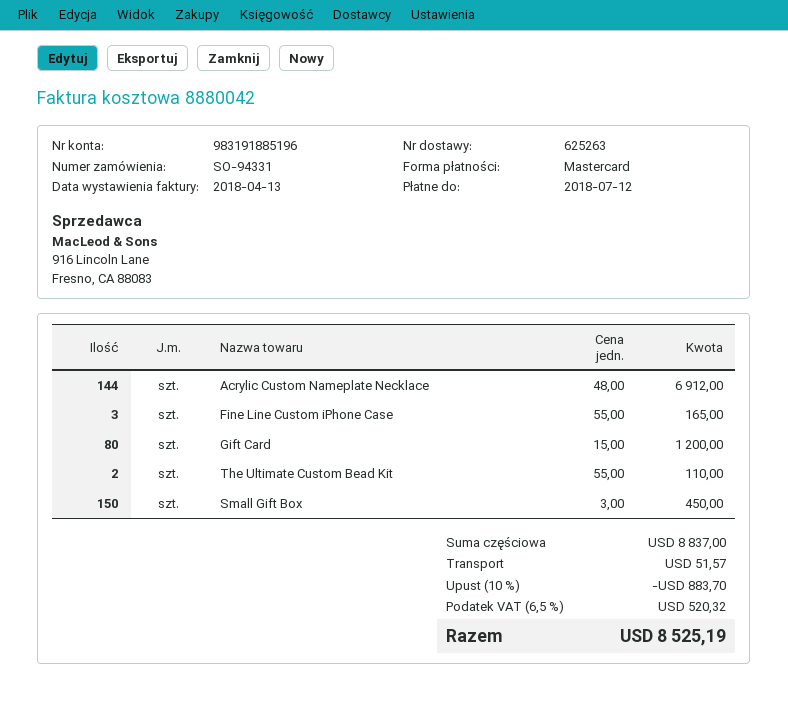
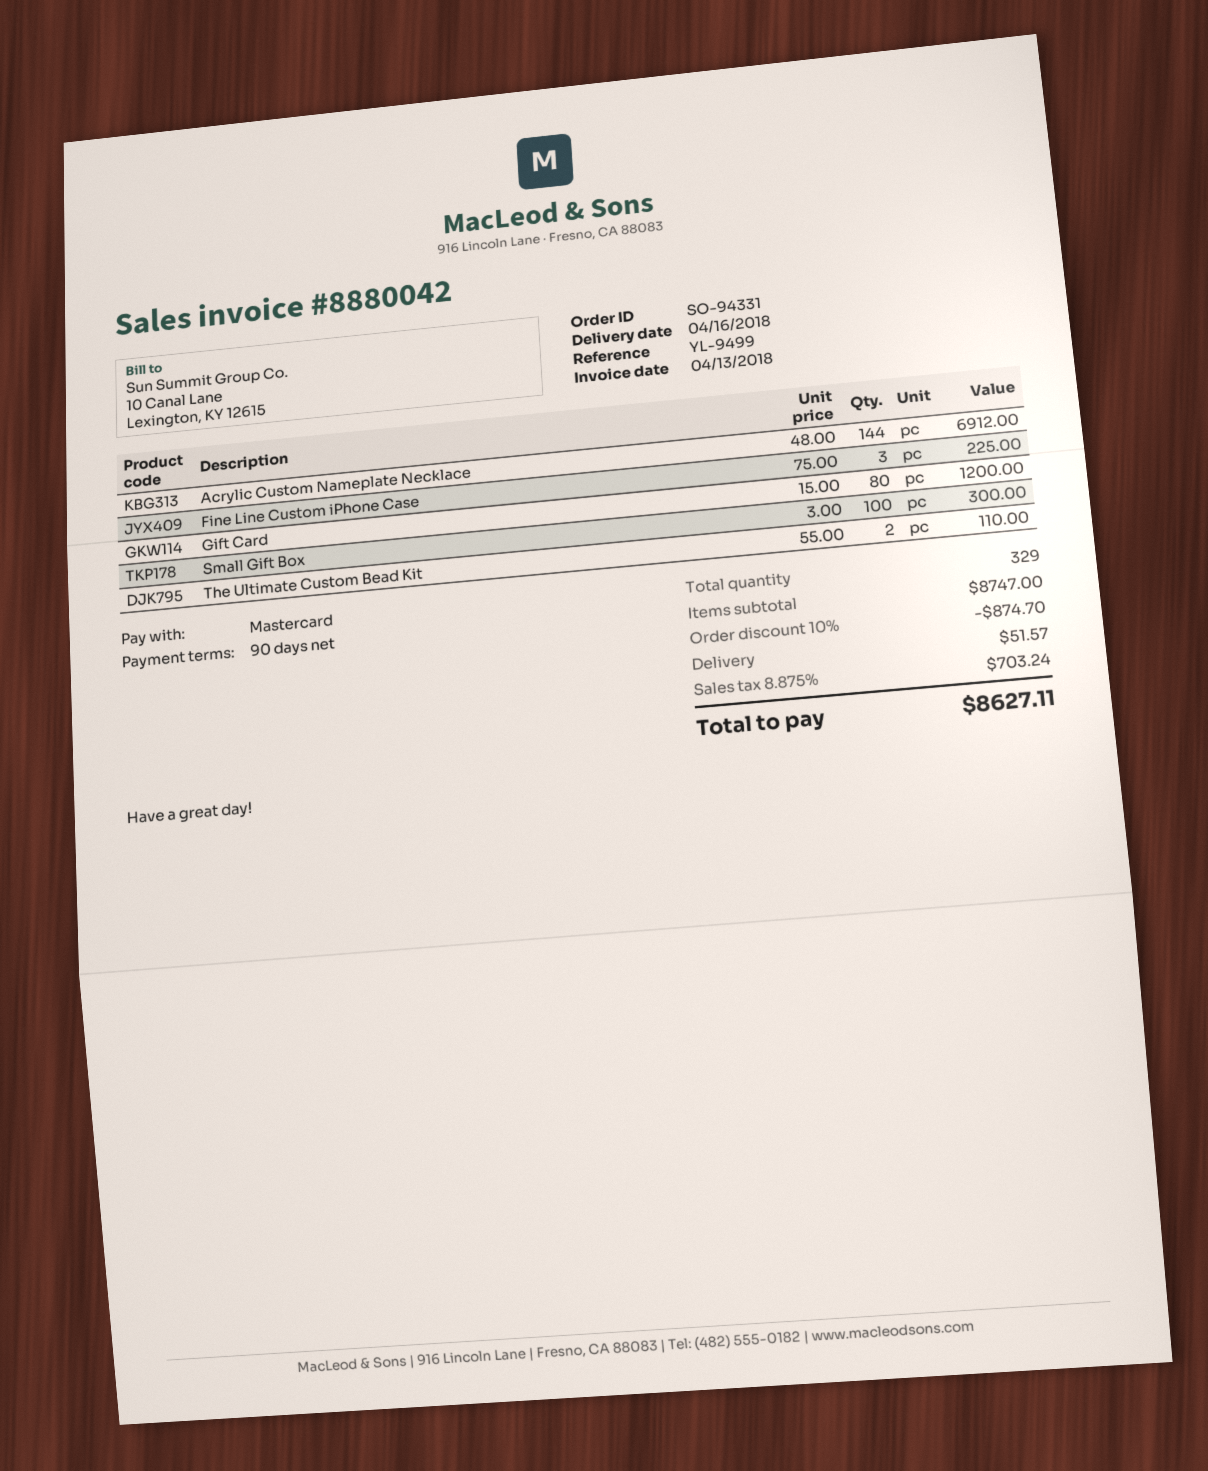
Fine Line Custom iPhone Case: 3 x 55.00 = 165.00 -> 3 x 75.00 = 225.00
Small Gift Box: 150 x 3.00 = 450.00 -> 100 x 3.00 = 300.00
subtotal: 8837.00 -> 8747.00
discount: 10% = 883.70 -> 10% = 874.70
tax: 6.5% = 520.32 -> 8.875% = 703.24
total: 8525.19 -> 8627.11

